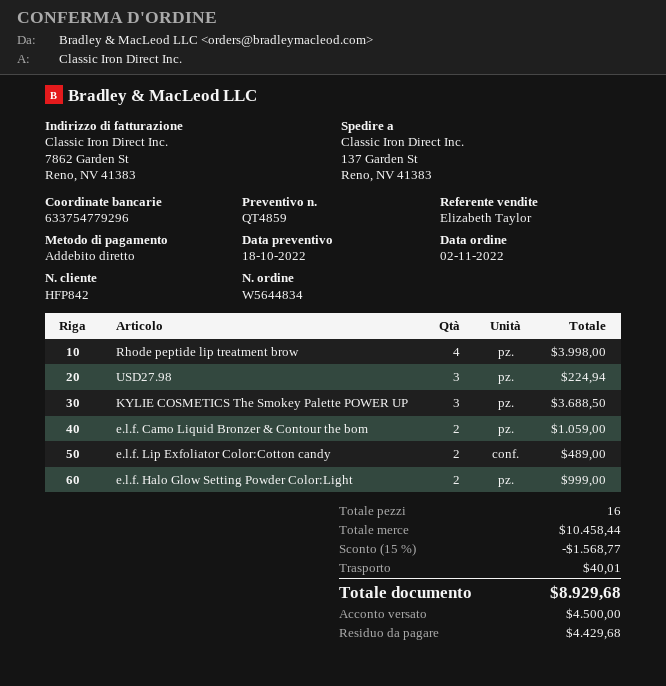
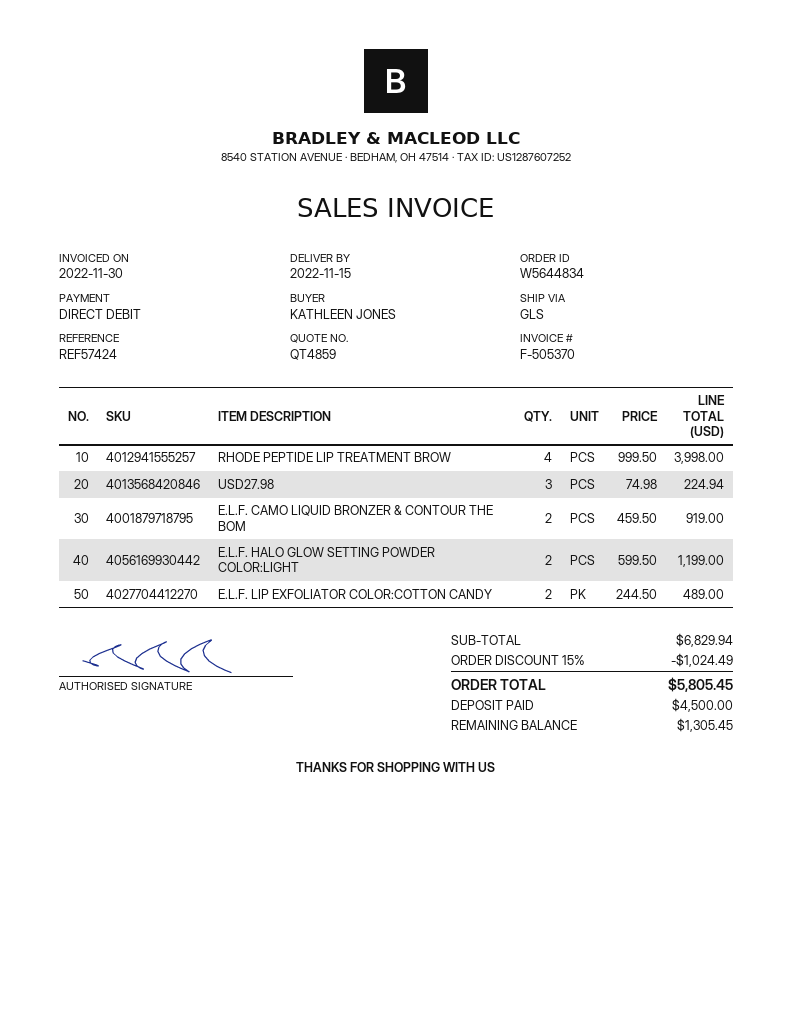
KYLIE COSMETICS The Smokey Palette POWER UP: 3 for 3688.50 -> none
e.l.f. Camo Liquid Bronzer & Contour the bom: 2 for 1059.00 -> 2 for 919.00
e.l.f. Halo Glow Setting Powder Color:Light: 2 for 999.00 -> 2 for 1199.00
subtotal: 10458.44 -> 6829.94
discount: 15% = 1568.77 -> 15% = 1024.49
shipping: 40.01 -> none
total: 8929.68 -> 5805.45
balance: 4429.68 -> 1305.45

